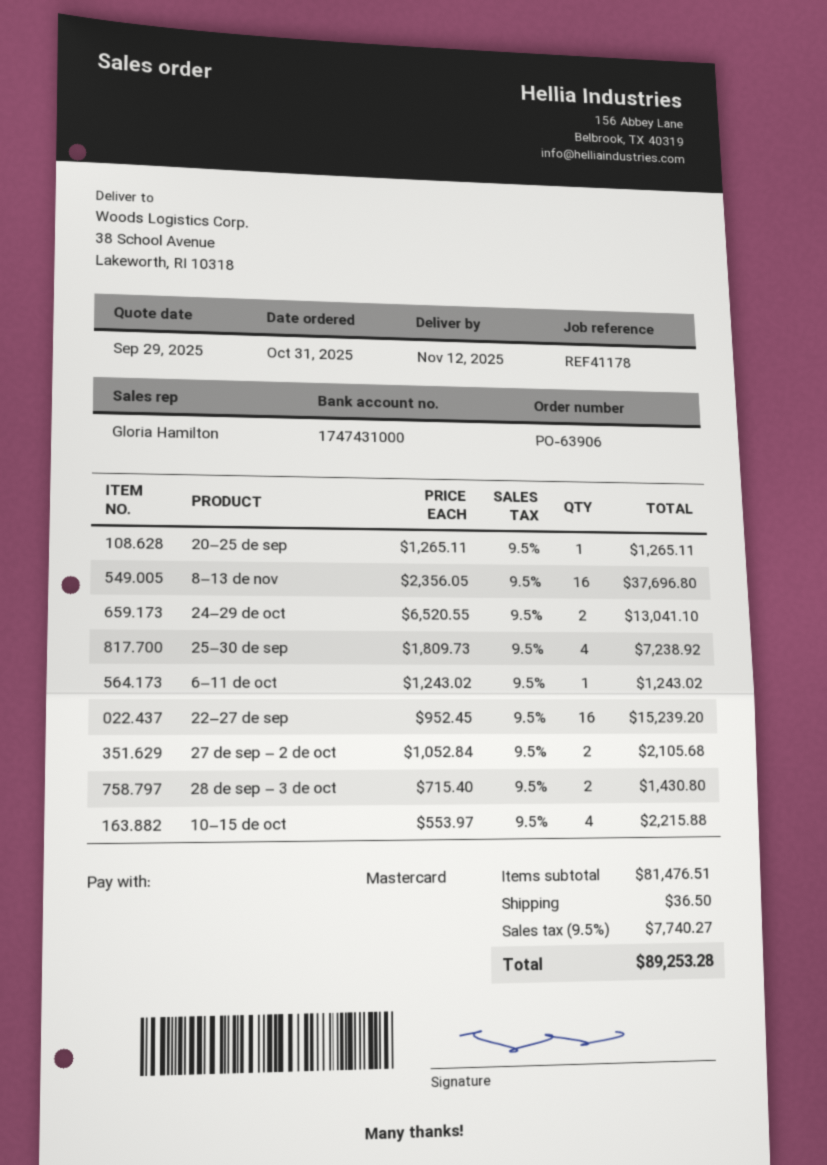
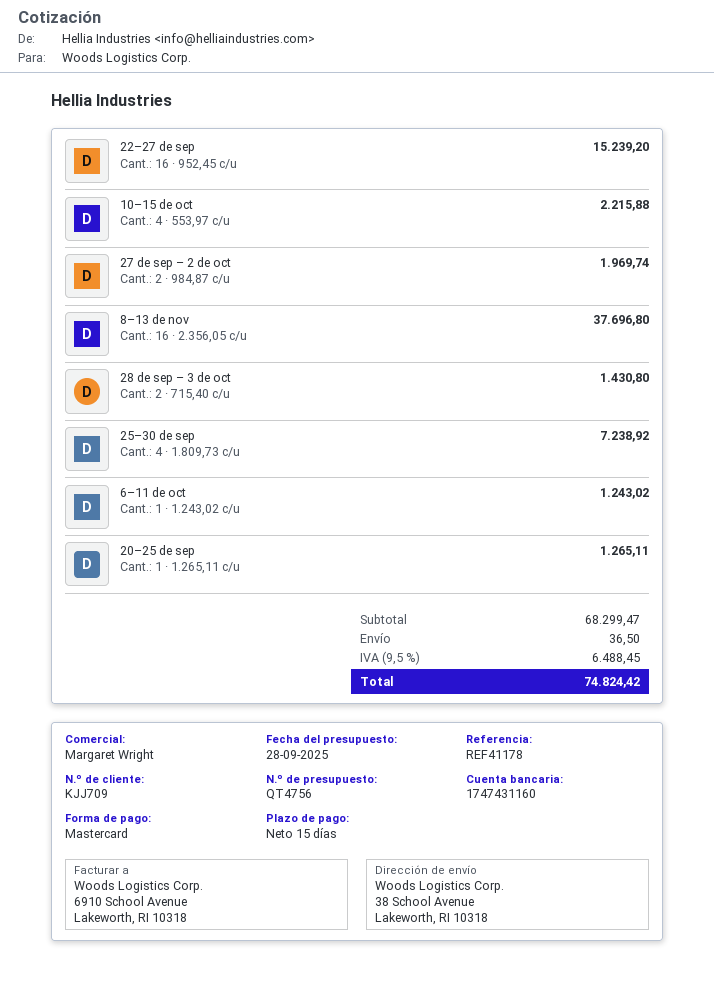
quote date: 2025-09-29 -> 2025-09-28
sales rep: Gloria Hamilton -> Margaret Wright
bank account: 1747431000 -> 1747431160
24–29 de oct: 2 x 6520.55 = 13041.10 -> none
27 de sep – 2 de oct: 2 x 1052.84 = 2105.68 -> 2 x 984.87 = 1969.74
subtotal: 81476.51 -> 68299.47
tax: 9.5% = 7740.27 -> 9.5% = 6488.45
total: 89253.28 -> 74824.42

